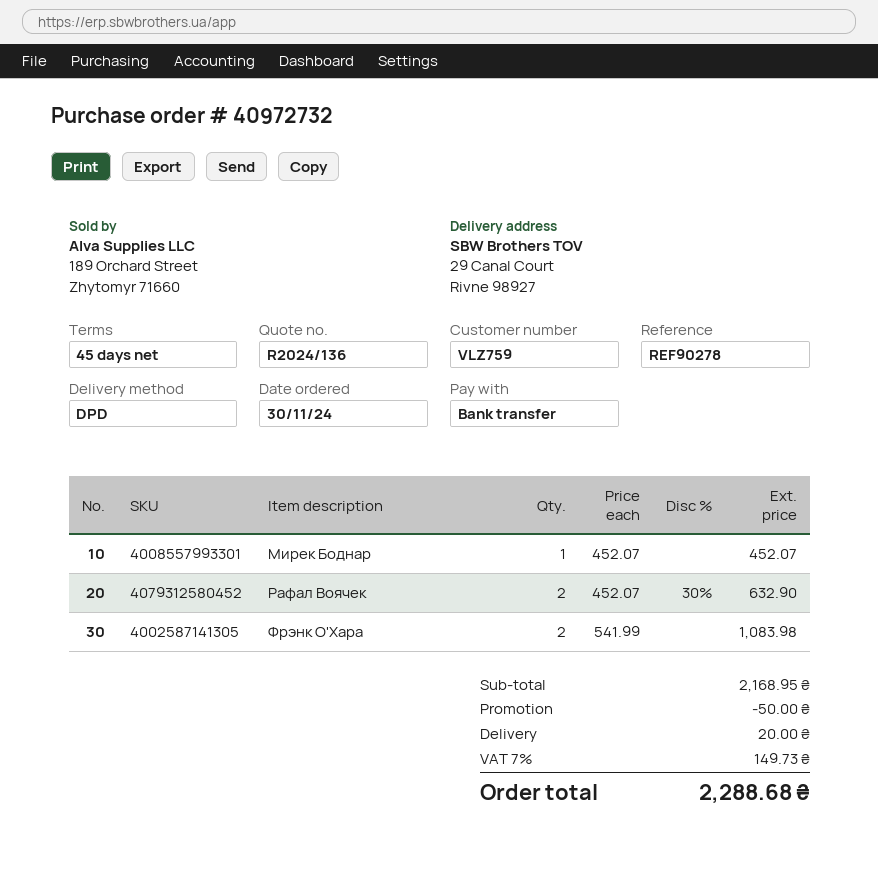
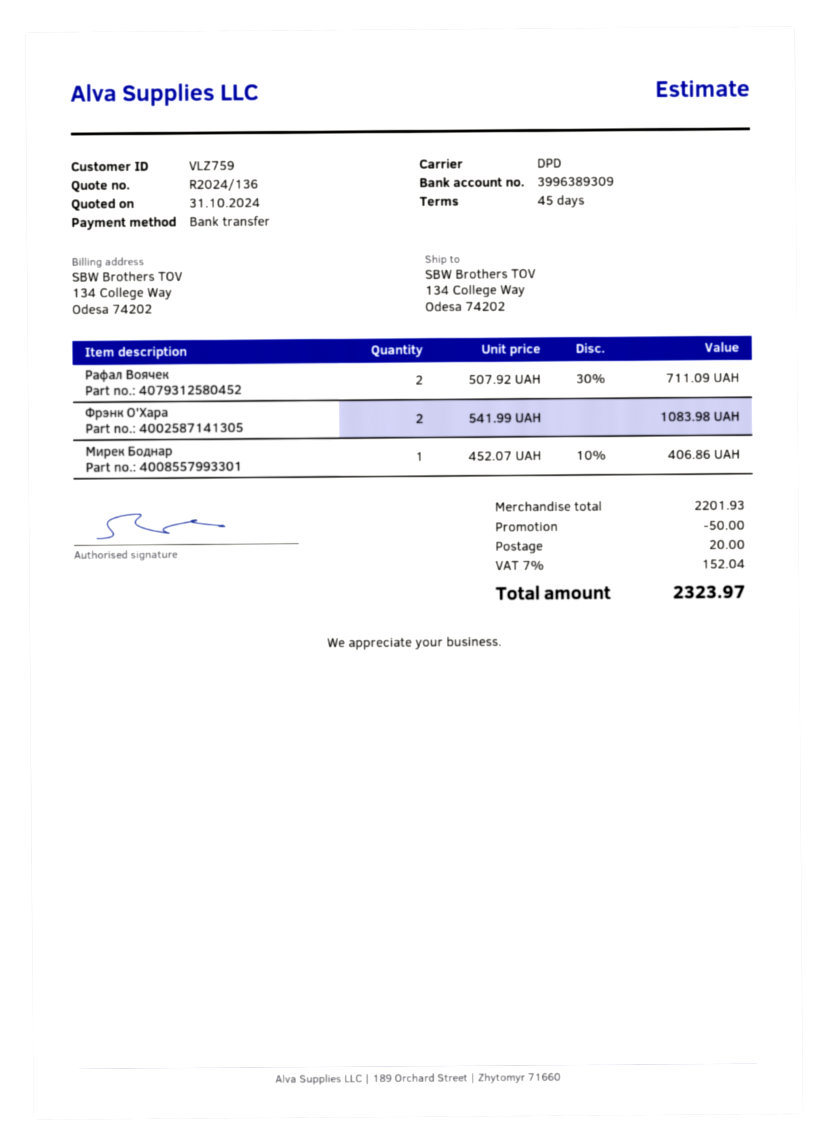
ship to: 29 Canal Court, Rivne 98927 -> 134 College Way, Odesa 74202
Мирек Боднар: 1 x 452.07 = 452.07 -> 1 x 452.07 - 10% = 406.86
Рафал Воячек: 2 x 452.07 - 30% = 632.90 -> 2 x 507.92 - 30% = 711.09
subtotal: 2168.95 -> 2201.93
tax: 7% = 149.73 -> 7% = 152.04
total: 2288.68 -> 2323.97

